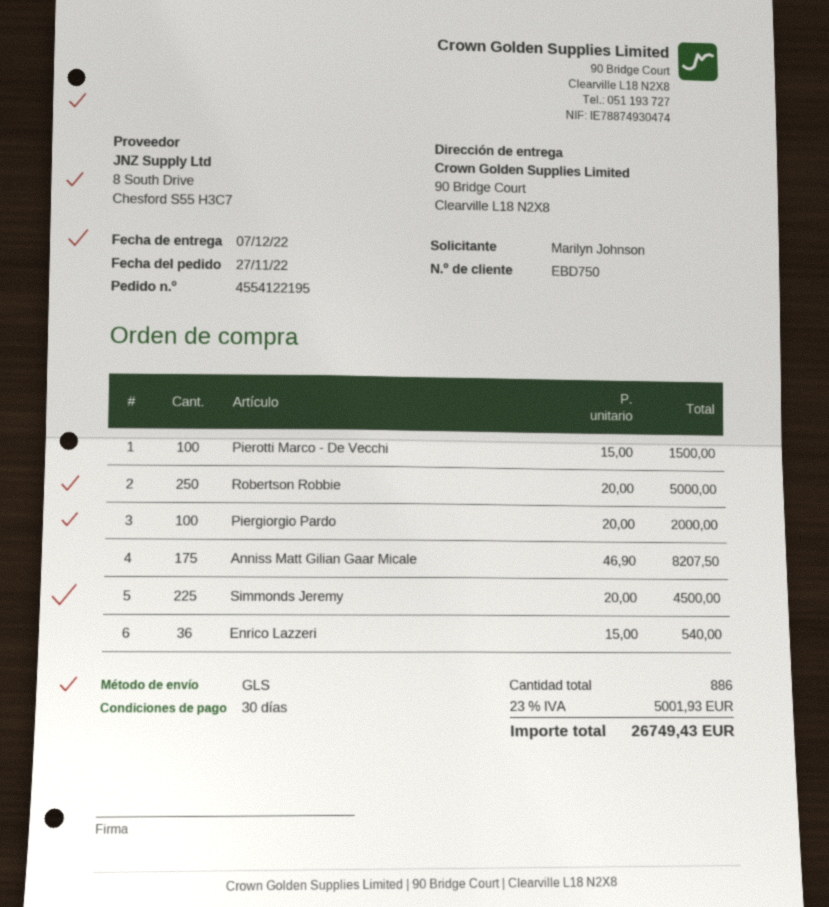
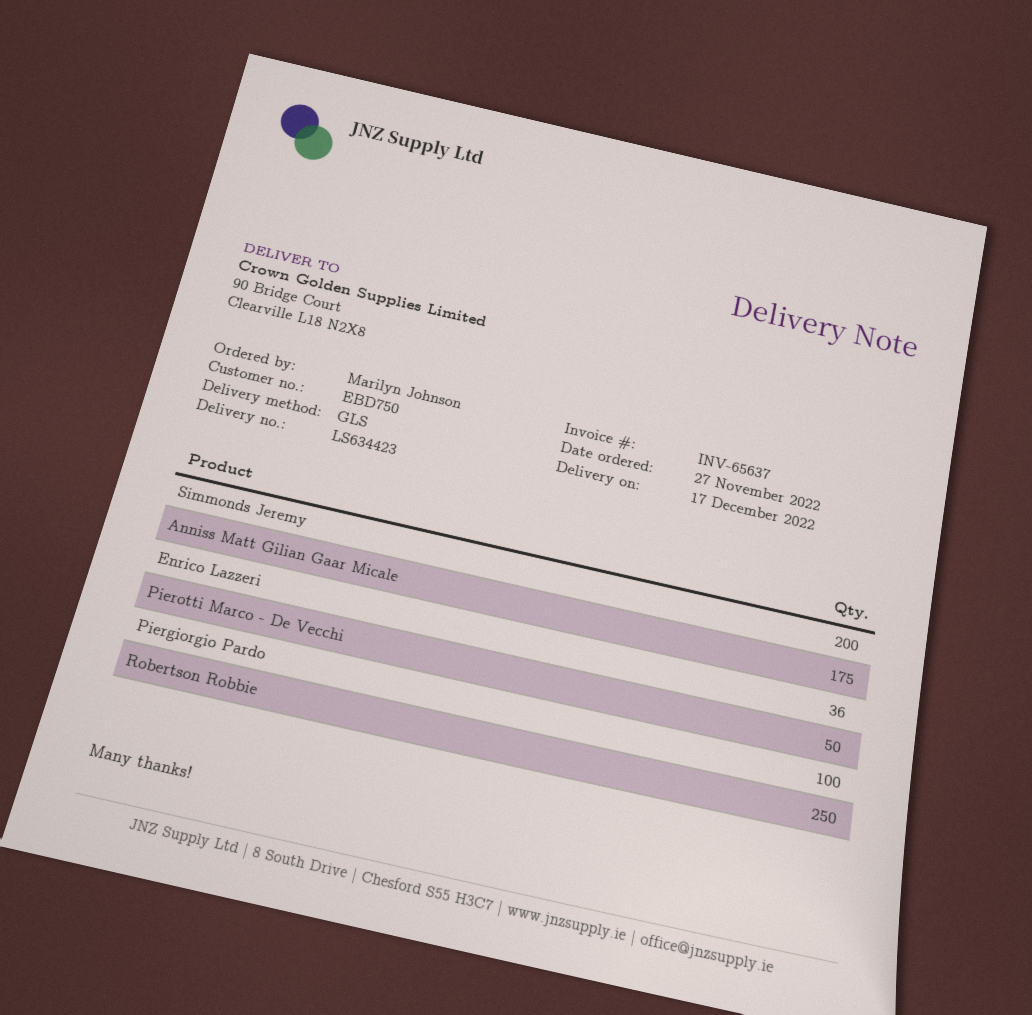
delivery date: 2022-12-07 -> 2022-12-17
Pierotti Marco - De Vecchi: 100 -> 50
Simmonds Jeremy: 225 -> 200

